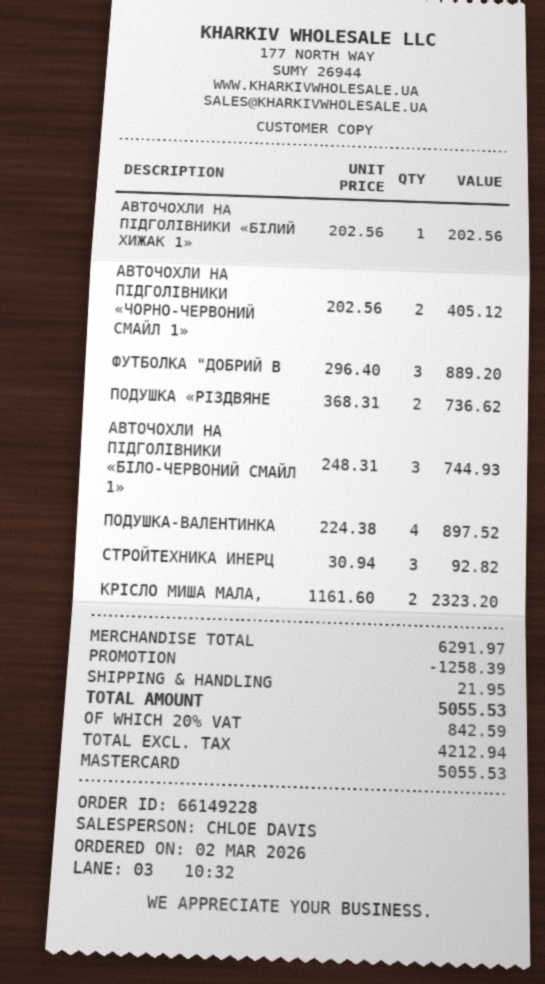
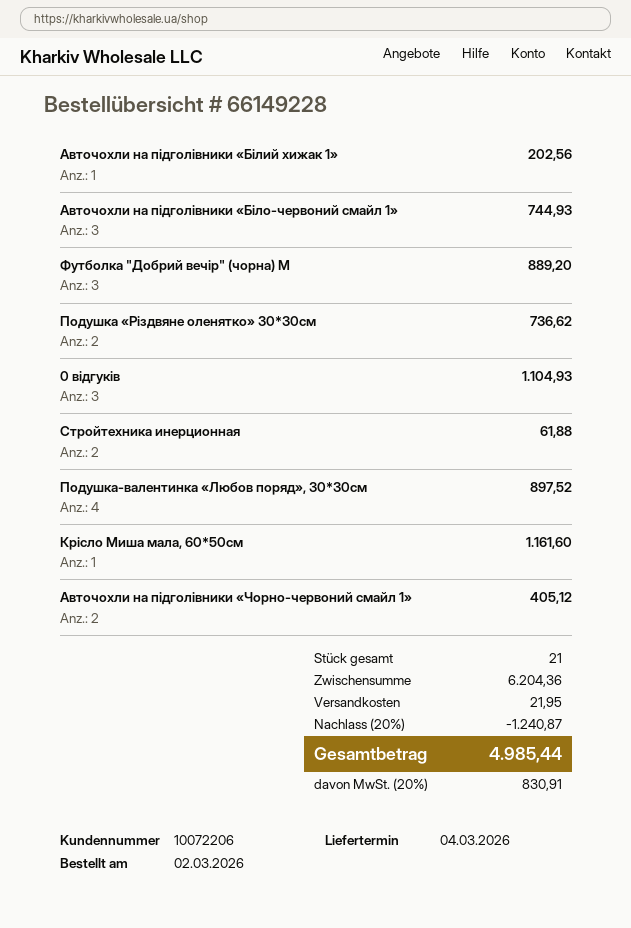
СТРОЙТЕХНИКА ИНЕРЦ: 3 for 92.82 -> 2 for 61.88
КРІСЛО МИША МАЛА,: 2 for 2323.20 -> 1 for 1161.60
0 відгуків: none -> 3 for 1104.93
subtotal: 6291.97 -> 6204.36
discount: 1258.39 -> 1240.87
tax: 20% = 842.59 -> 20% = 830.91
total: 5055.53 -> 4985.44

